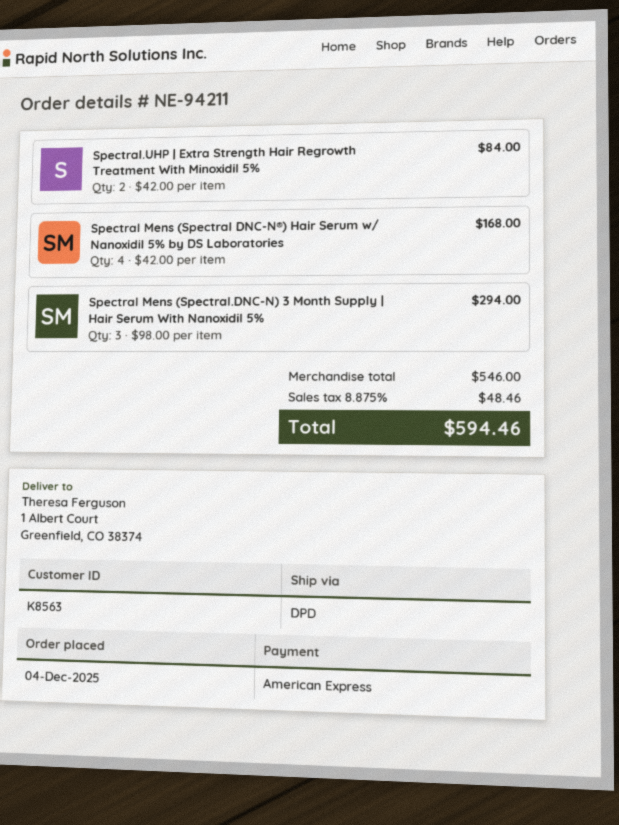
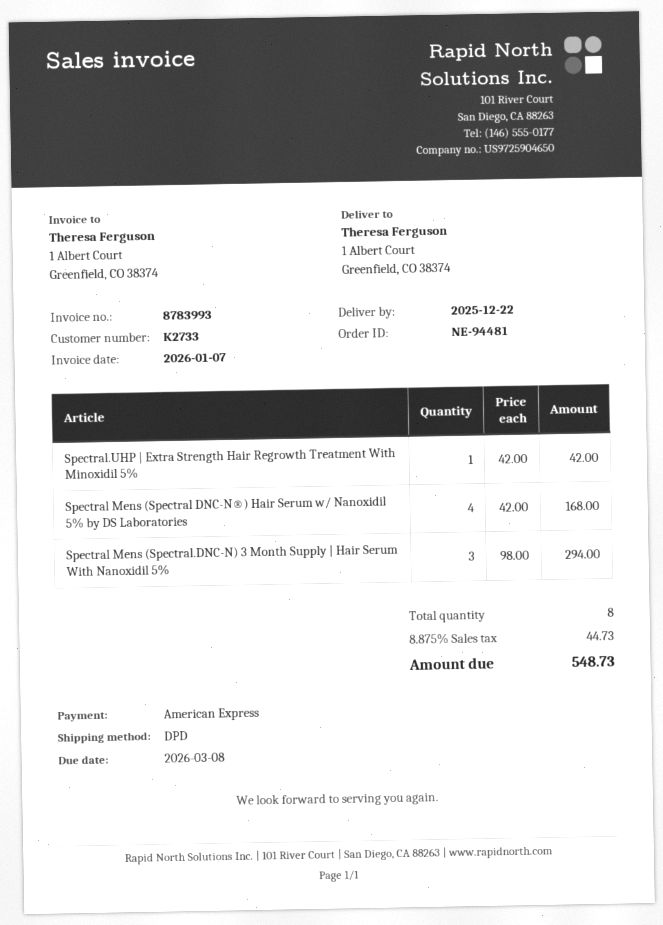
order number: NE-94211 -> NE-94481
customer number: K8563 -> K2733
Spectral.UHP | Extra Strength Hair Regrowth Treatment With Minoxidil 5%: 2 x 42.00 = 84.00 -> 1 x 42.00 = 42.00
tax: 8.875% = 48.46 -> 8.875% = 44.73
total: 594.46 -> 548.73

